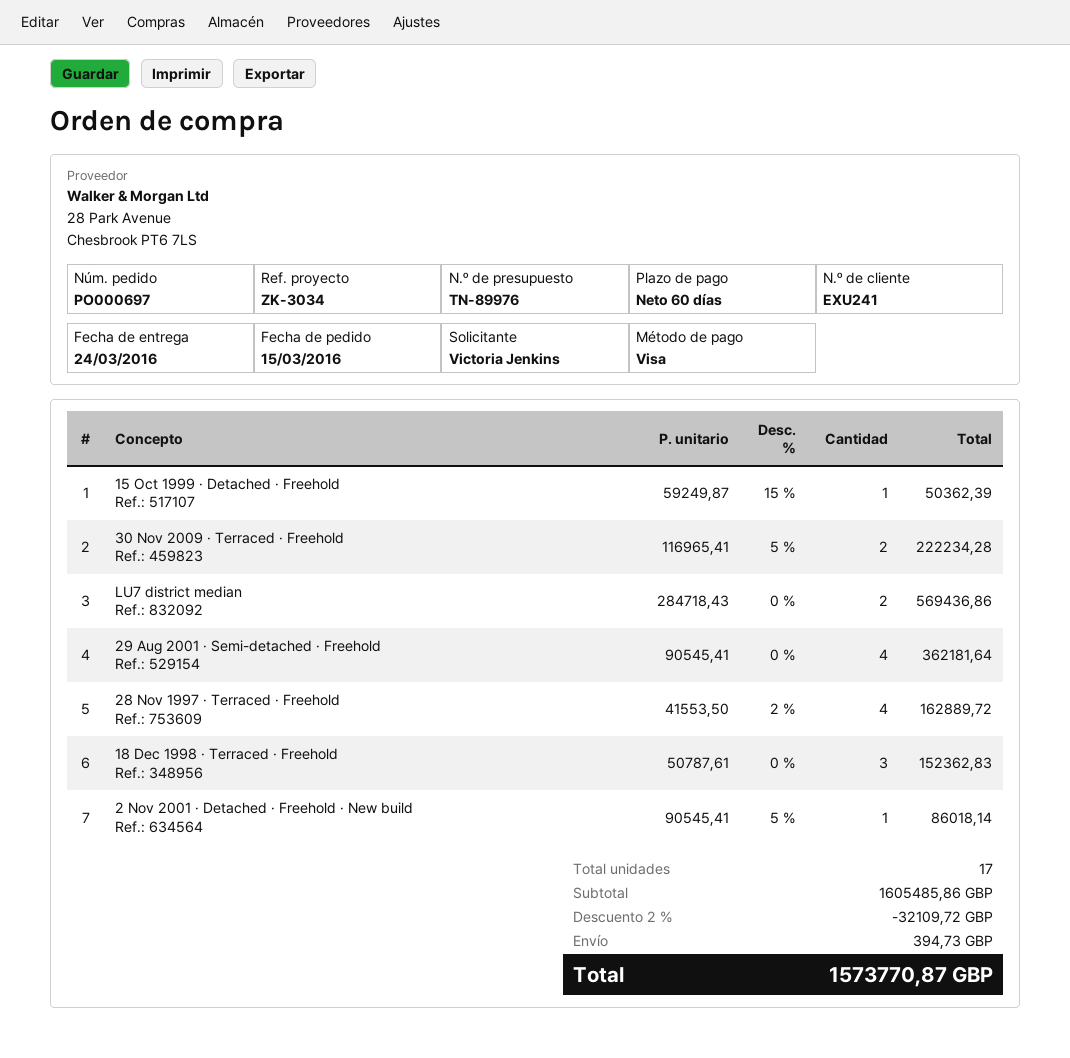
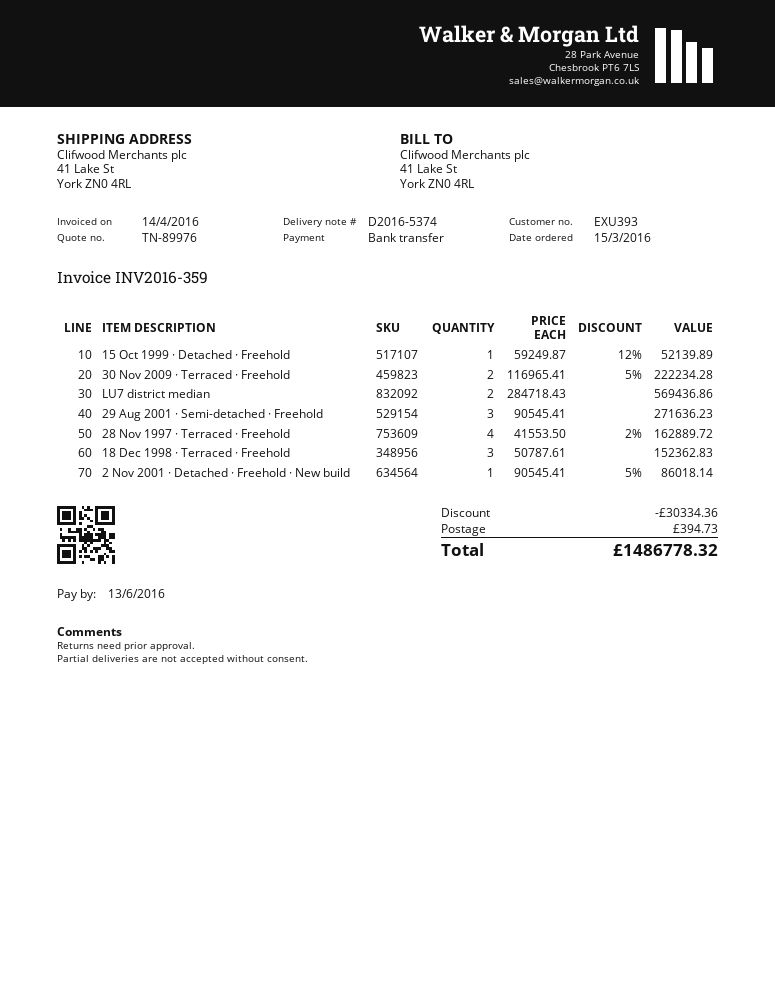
customer number: EXU241 -> EXU393
payment method: Visa -> bank transfer
15 Oct 1999 · Detached · Freehold: 1 x 59249.87 - 15% = 50362.39 -> 1 x 59249.87 - 12% = 52139.89
29 Aug 2001 · Semi-detached · Freehold: 4 x 90545.41 = 362181.64 -> 3 x 90545.41 = 271636.23
discount: 32109.72 -> 30334.36
total: 1573770.87 -> 1486778.32

